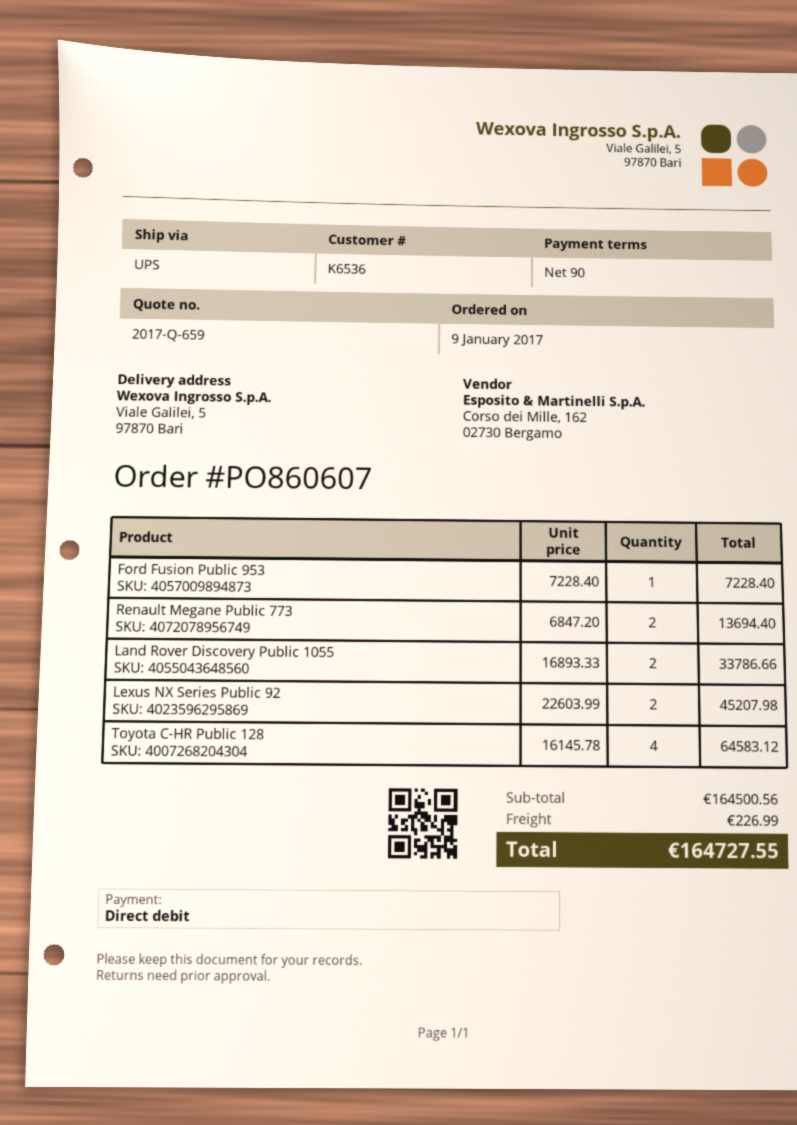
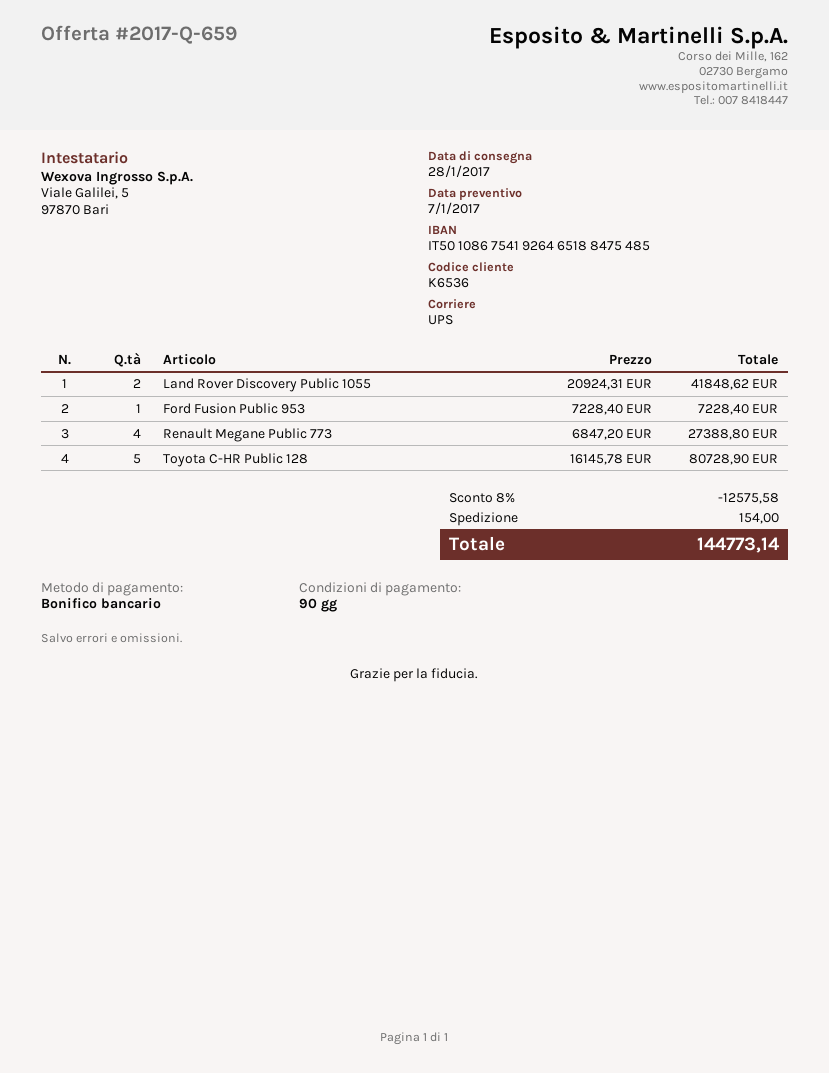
payment method: direct debit -> bank transfer
Renault Megane Public 773: 2 x 6847.20 = 13694.40 -> 4 x 6847.20 = 27388.80
Land Rover Discovery Public 1055: 2 x 16893.33 = 33786.66 -> 2 x 20924.31 = 41848.62
Lexus NX Series Public 92: 2 x 22603.99 = 45207.98 -> none
Toyota C-HR Public 128: 4 x 16145.78 = 64583.12 -> 5 x 16145.78 = 80728.90
discount: none -> 8% = 12575.58
shipping: 226.99 -> 154.00
total: 164727.55 -> 144773.14

